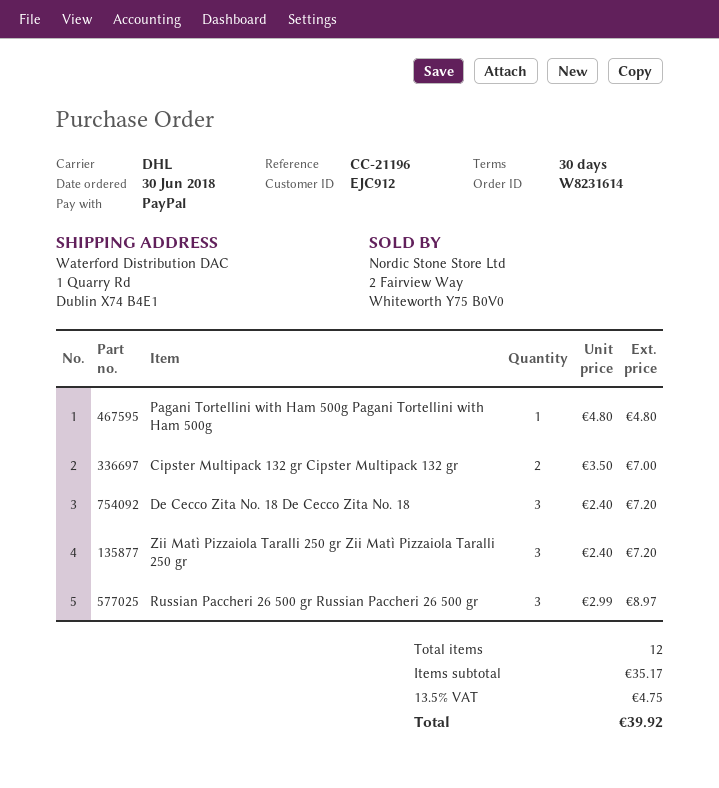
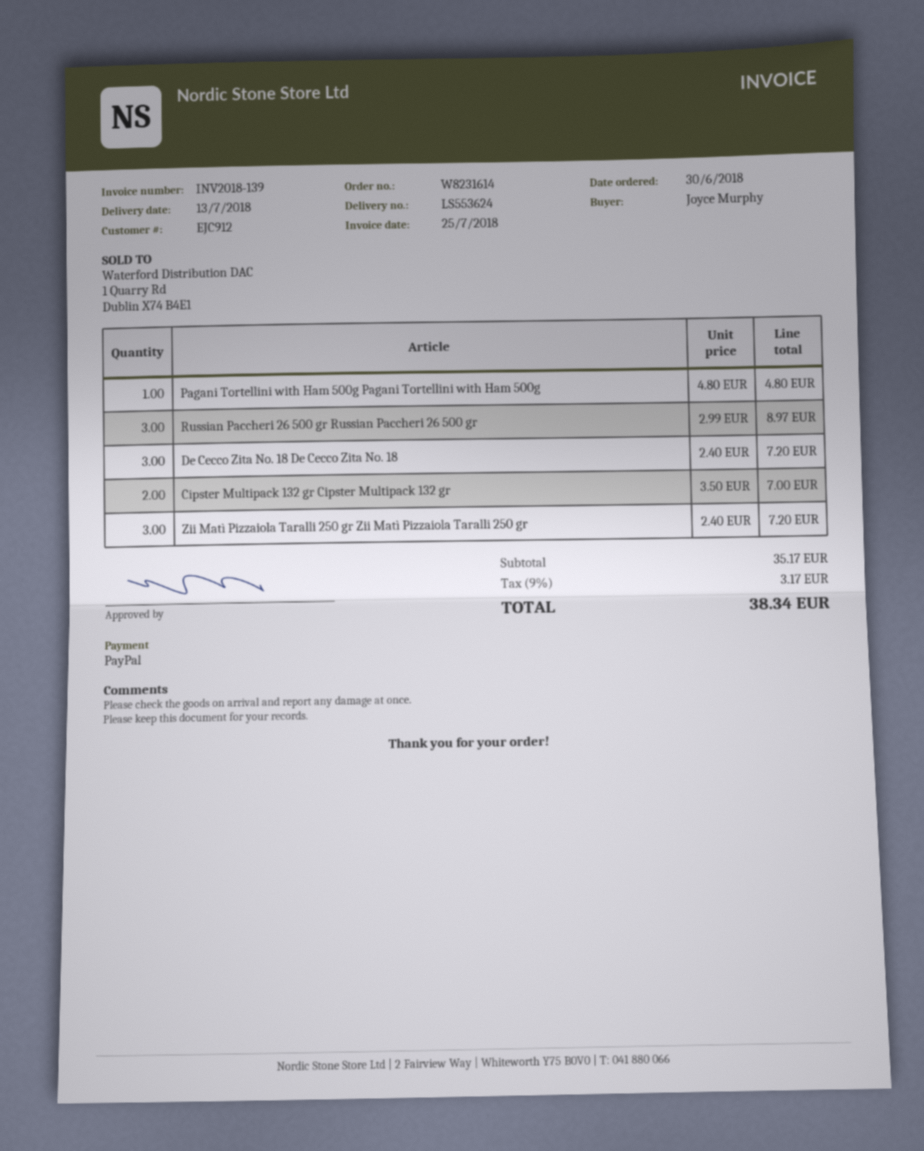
tax: 13.5% = 4.75 -> 9% = 3.17
total: 39.92 -> 38.34

